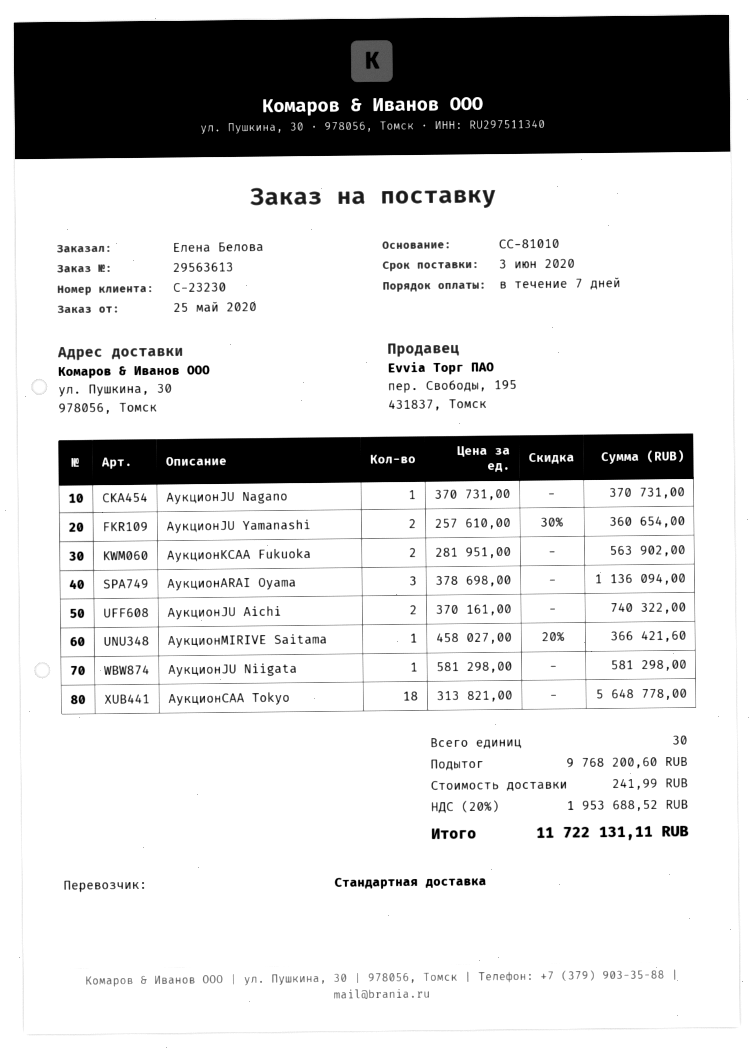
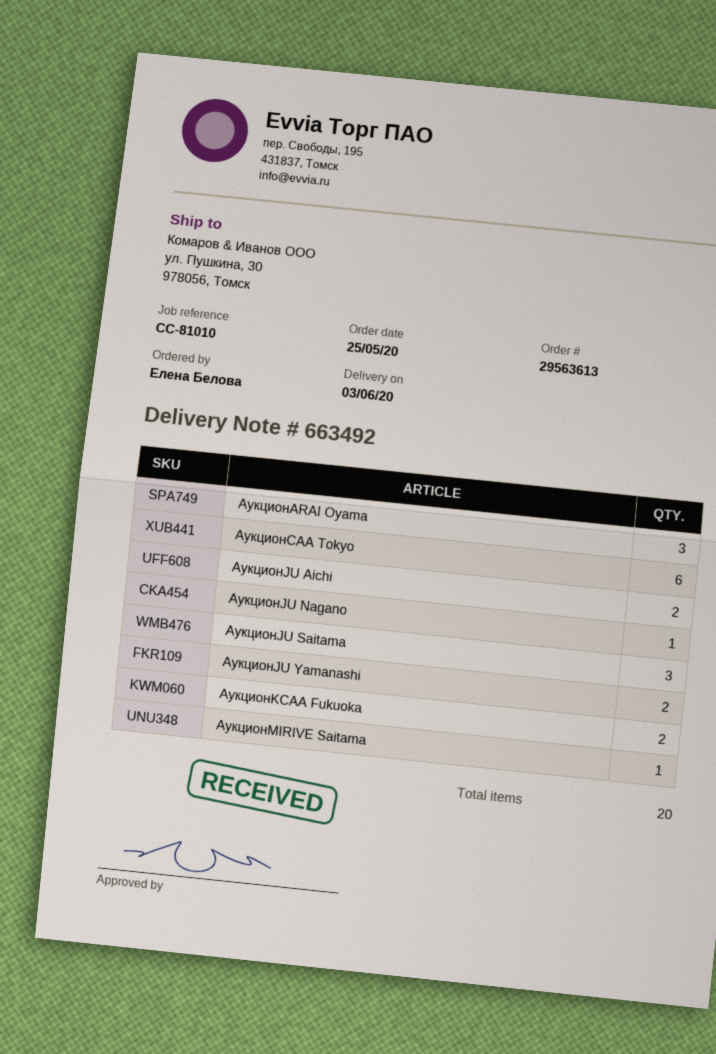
АукционJU Niigata: 1 -> none
АукционCAA Tokyo: 18 -> 6
АукционJU Saitama: none -> 3
total quantity: 30 -> 20

